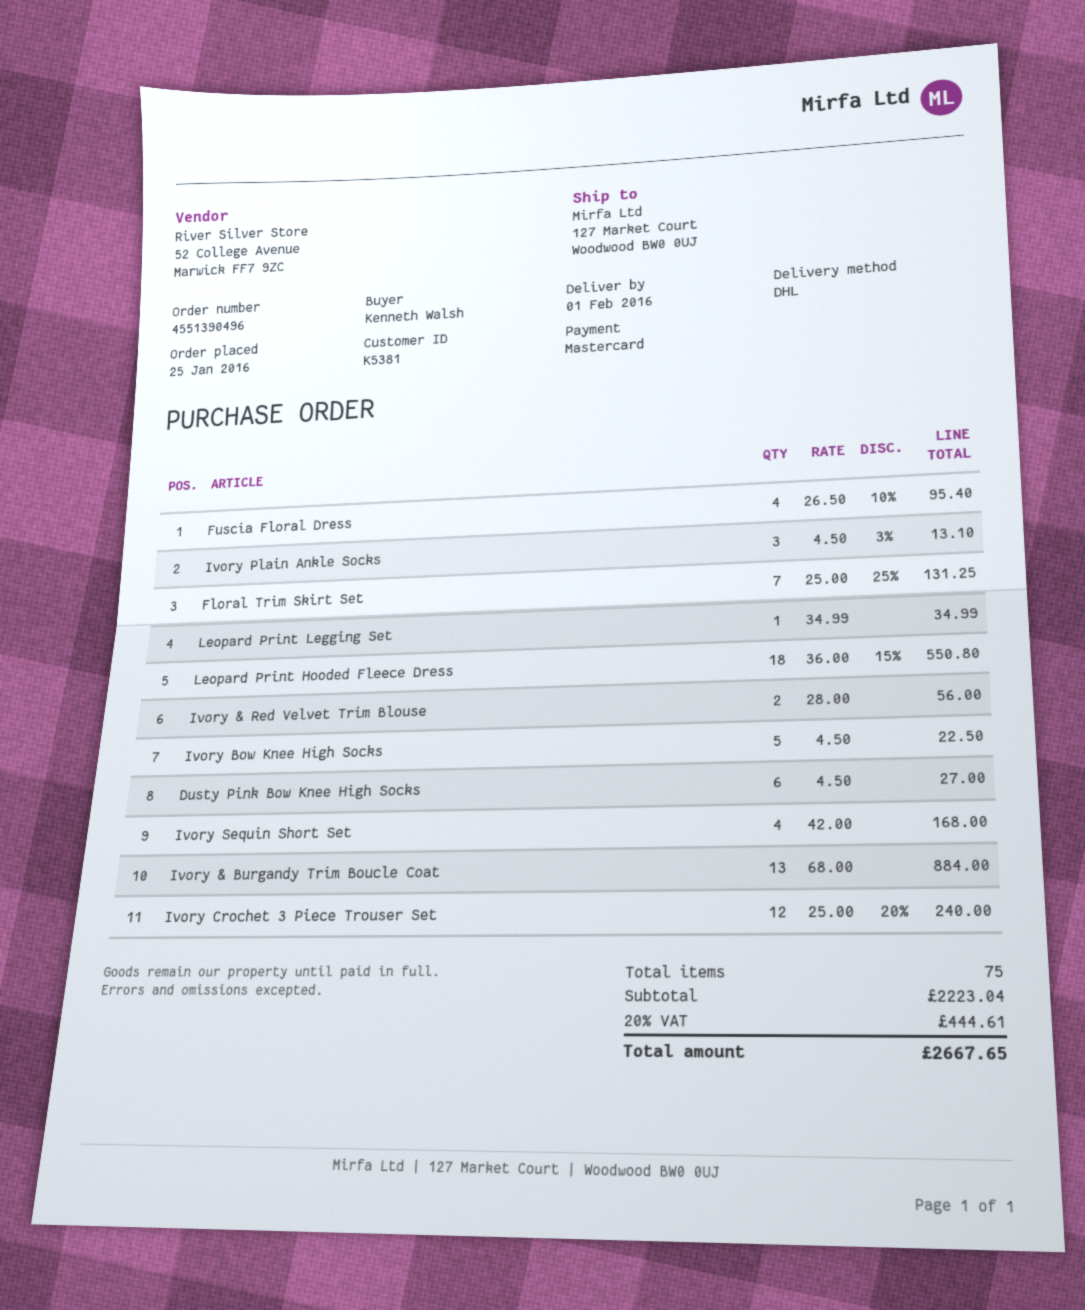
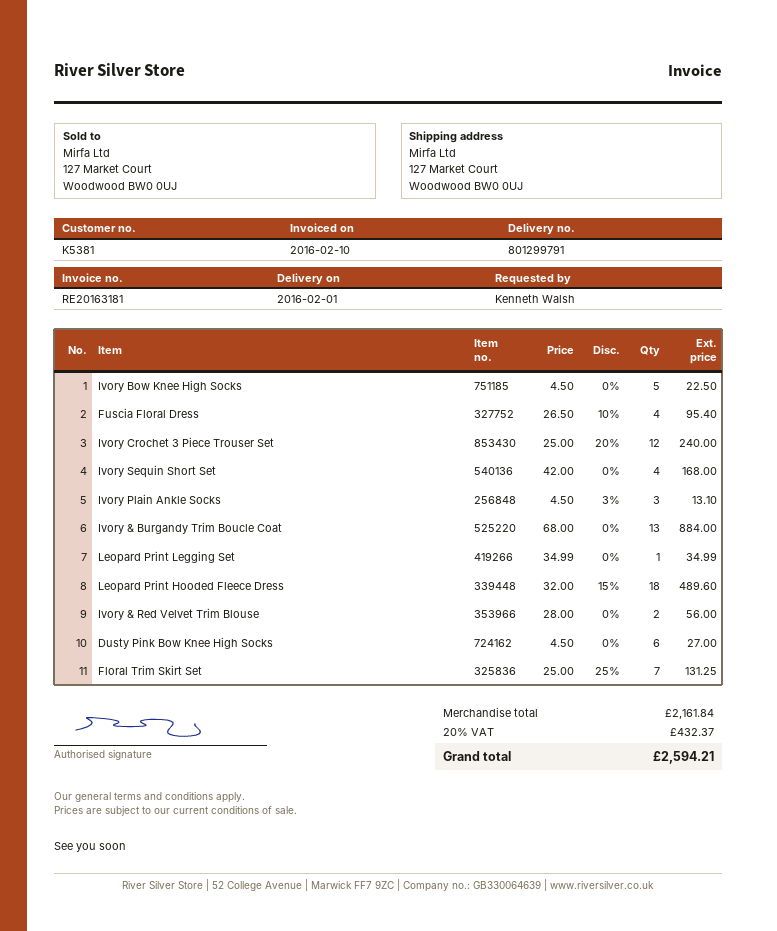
Leopard Print Hooded Fleece Dress: 18 x 36.00 - 15% = 550.80 -> 18 x 32.00 - 15% = 489.60
subtotal: 2223.04 -> 2161.84
tax: 20% = 444.61 -> 20% = 432.37
total: 2667.65 -> 2594.21

